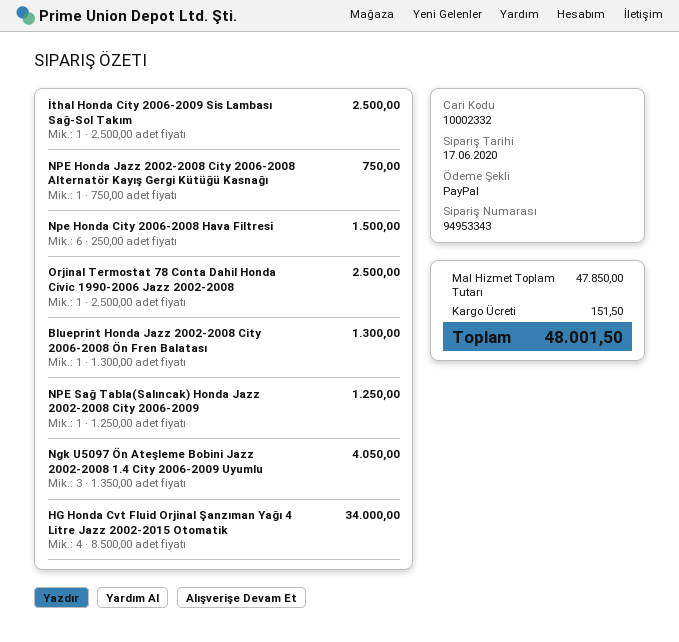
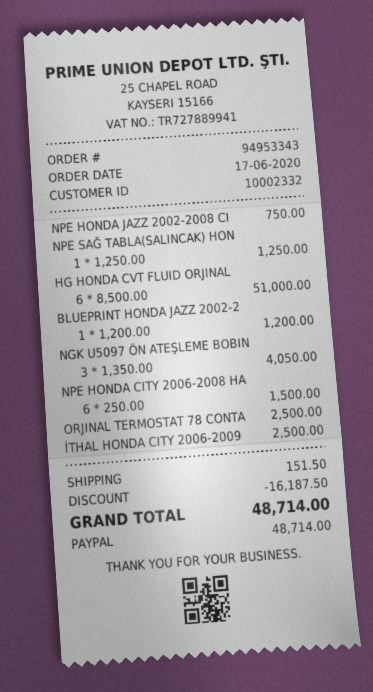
Blueprint Honda Jazz 2002-2008 City 2006-2008 Ön Fren Balatası: 1 x 1300.00 = 1300.00 -> 1 x 1200.00 = 1200.00
HG Honda Cvt Fluid Orjinal Şanzıman Yağı 4 Litre Jazz 2002-2015 Otomatik: 4 x 8500.00 = 34000.00 -> 6 x 8500.00 = 51000.00
discount: none -> 16187.50
total: 48001.50 -> 48714.00

